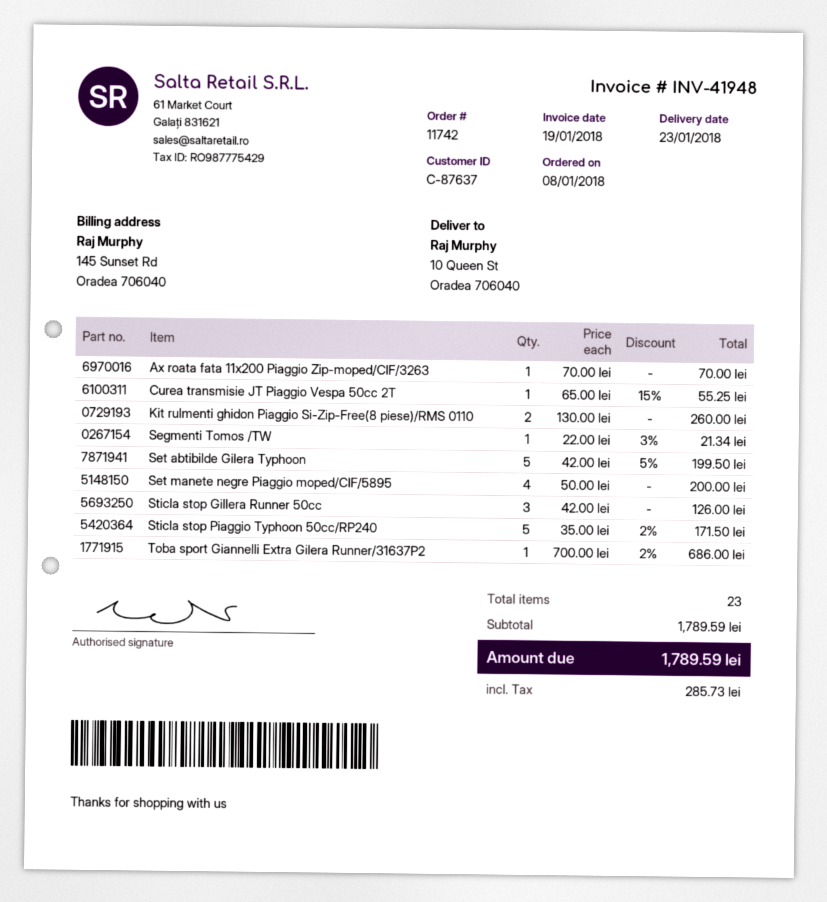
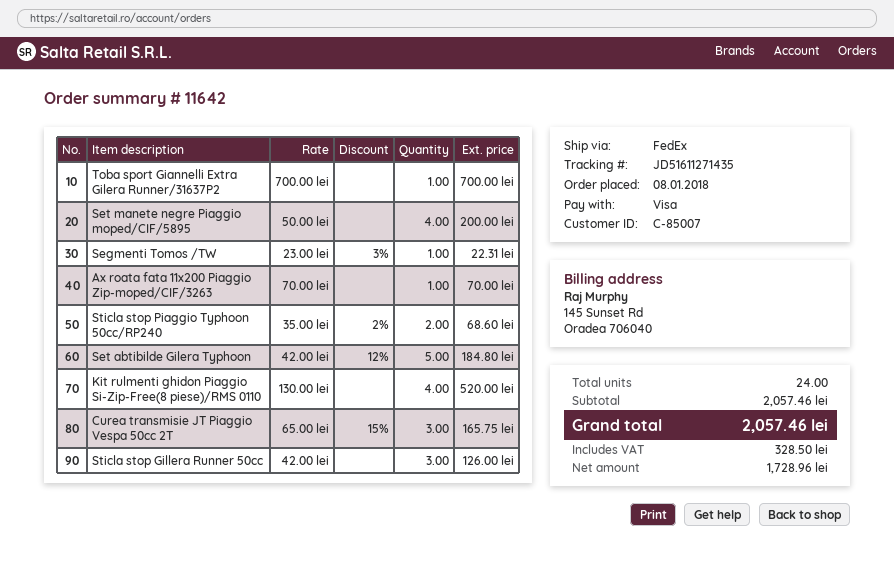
order number: 11742 -> 11642
customer number: C-87637 -> C-85007
Curea transmisie JT Piaggio Vespa 50cc 2T: 1 x 65.00 - 15% = 55.25 -> 3 x 65.00 - 15% = 165.75
Kit rulmenti ghidon Piaggio Si-Zip-Free(8 piese)/RMS 0110: 2 x 130.00 = 260.00 -> 4 x 130.00 = 520.00
Segmenti Tomos /TW: 1 x 22.00 - 3% = 21.34 -> 1 x 23.00 - 3% = 22.31
Set abtibilde Gilera Typhoon: 5 x 42.00 - 5% = 199.50 -> 5 x 42.00 - 12% = 184.80
Sticla stop Piaggio Typhoon 50cc/RP240: 5 x 35.00 - 2% = 171.50 -> 2 x 35.00 - 2% = 68.60
Toba sport Giannelli Extra Gilera Runner/31637P2: 1 x 700.00 - 2% = 686.00 -> 1 x 700.00 = 700.00
total quantity: 23 -> 24
subtotal: 1789.59 -> 2057.46
tax: 285.73 -> 328.50
total: 1789.59 -> 2057.46

